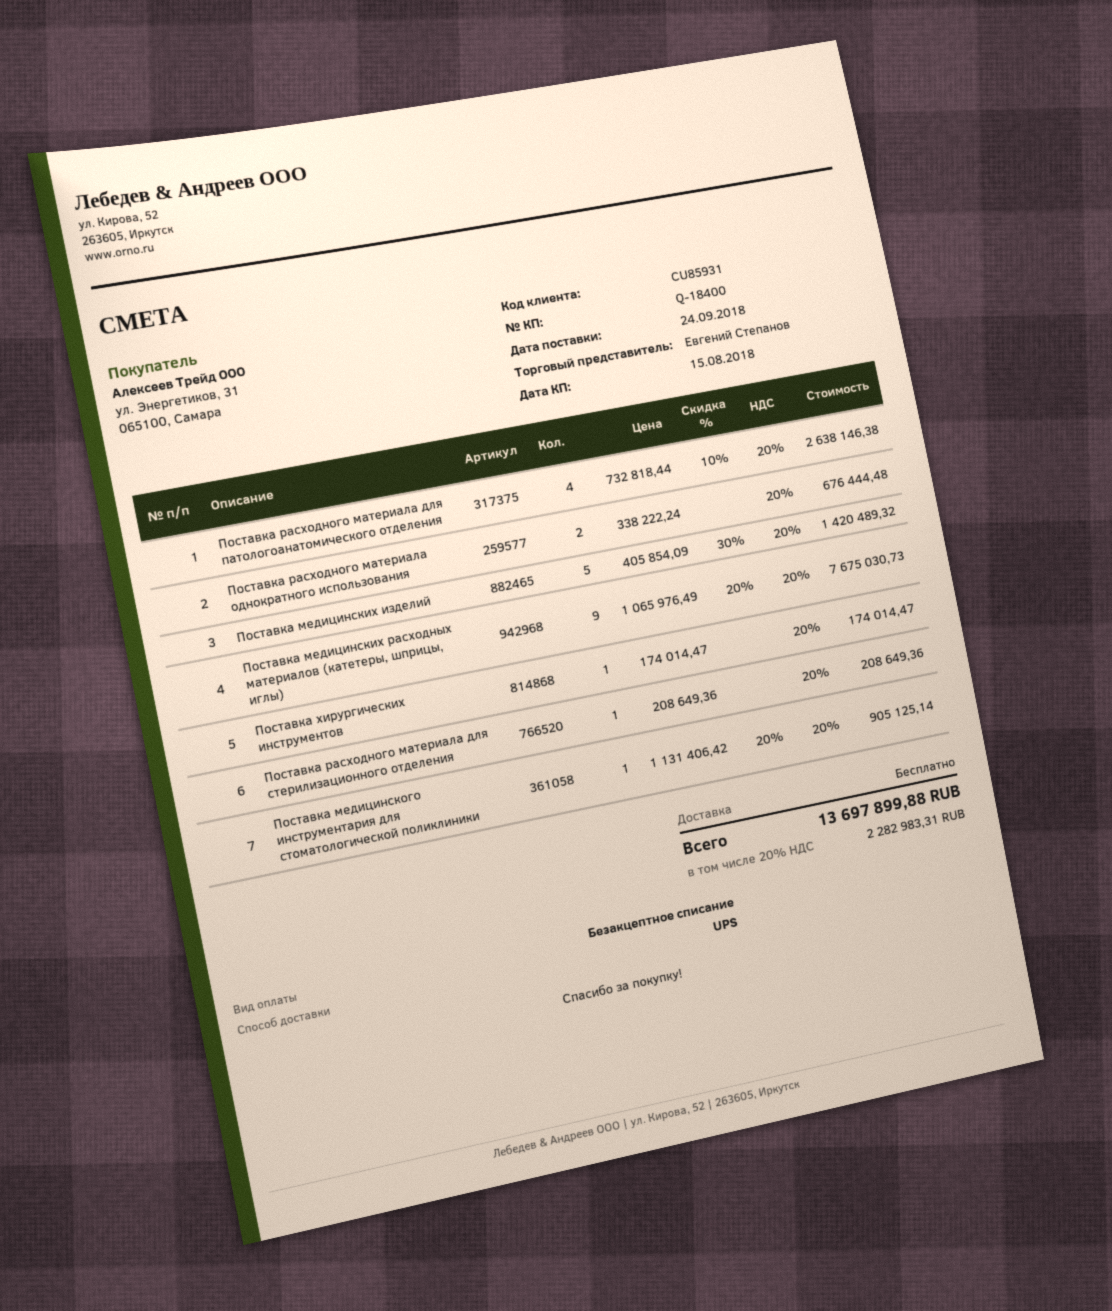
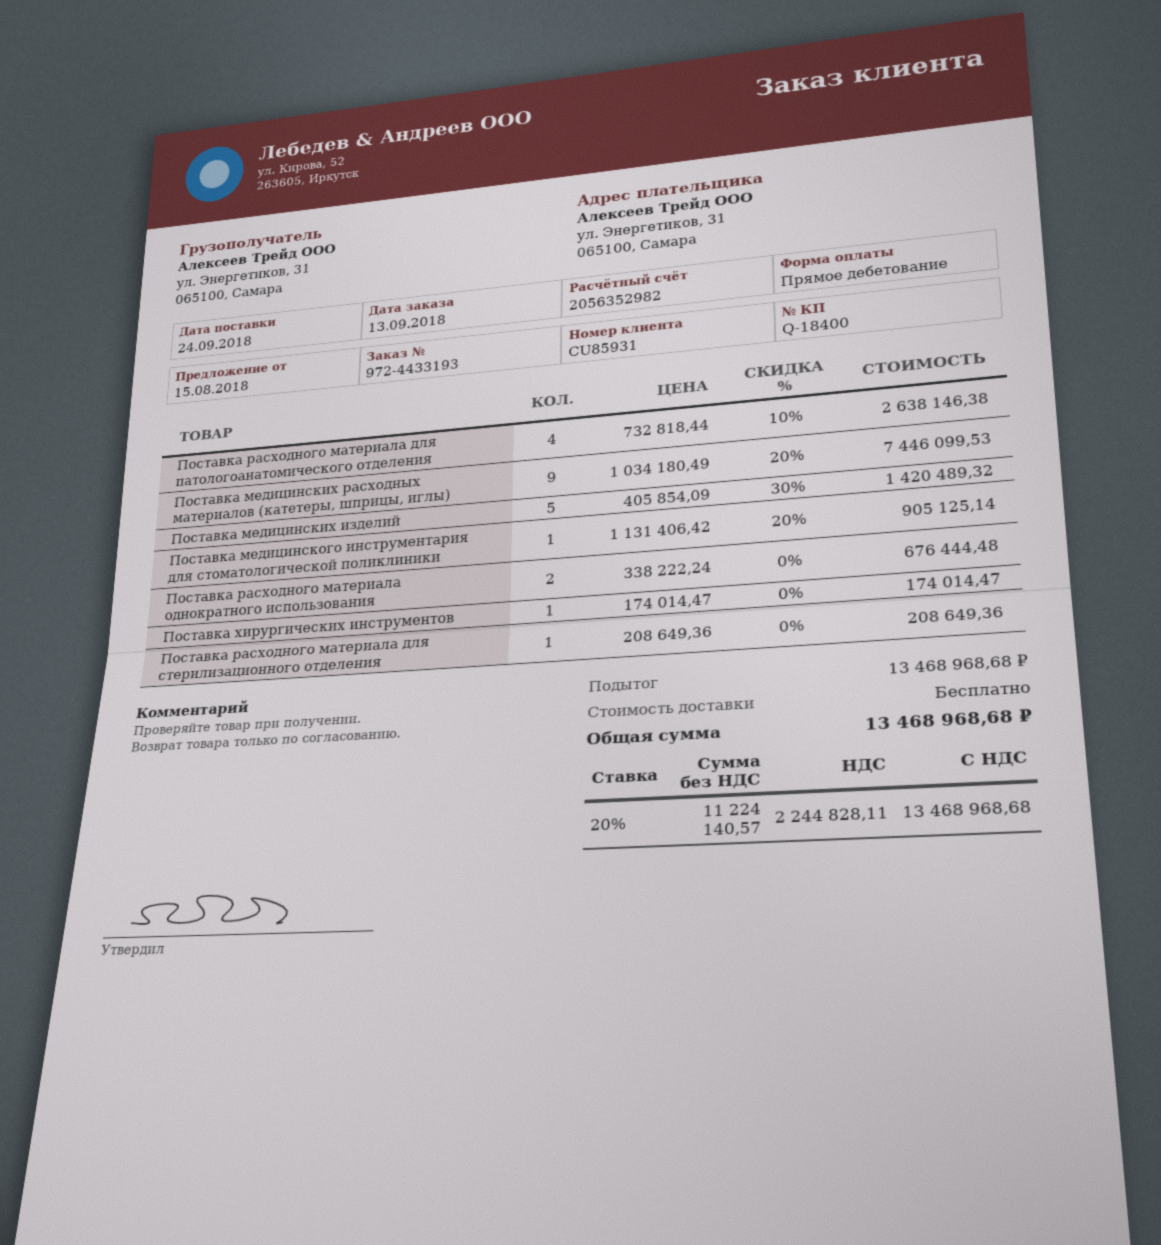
Поставка медицинских расходных материалов (катетеры, шприцы, иглы): 9 x 1065976.49 - 20% = 7675030.73 -> 9 x 1034180.49 - 20% = 7446099.53
tax: 20% = 2282983.31 -> 20% = 2244828.11
total: 13697899.88 -> 13468968.68

